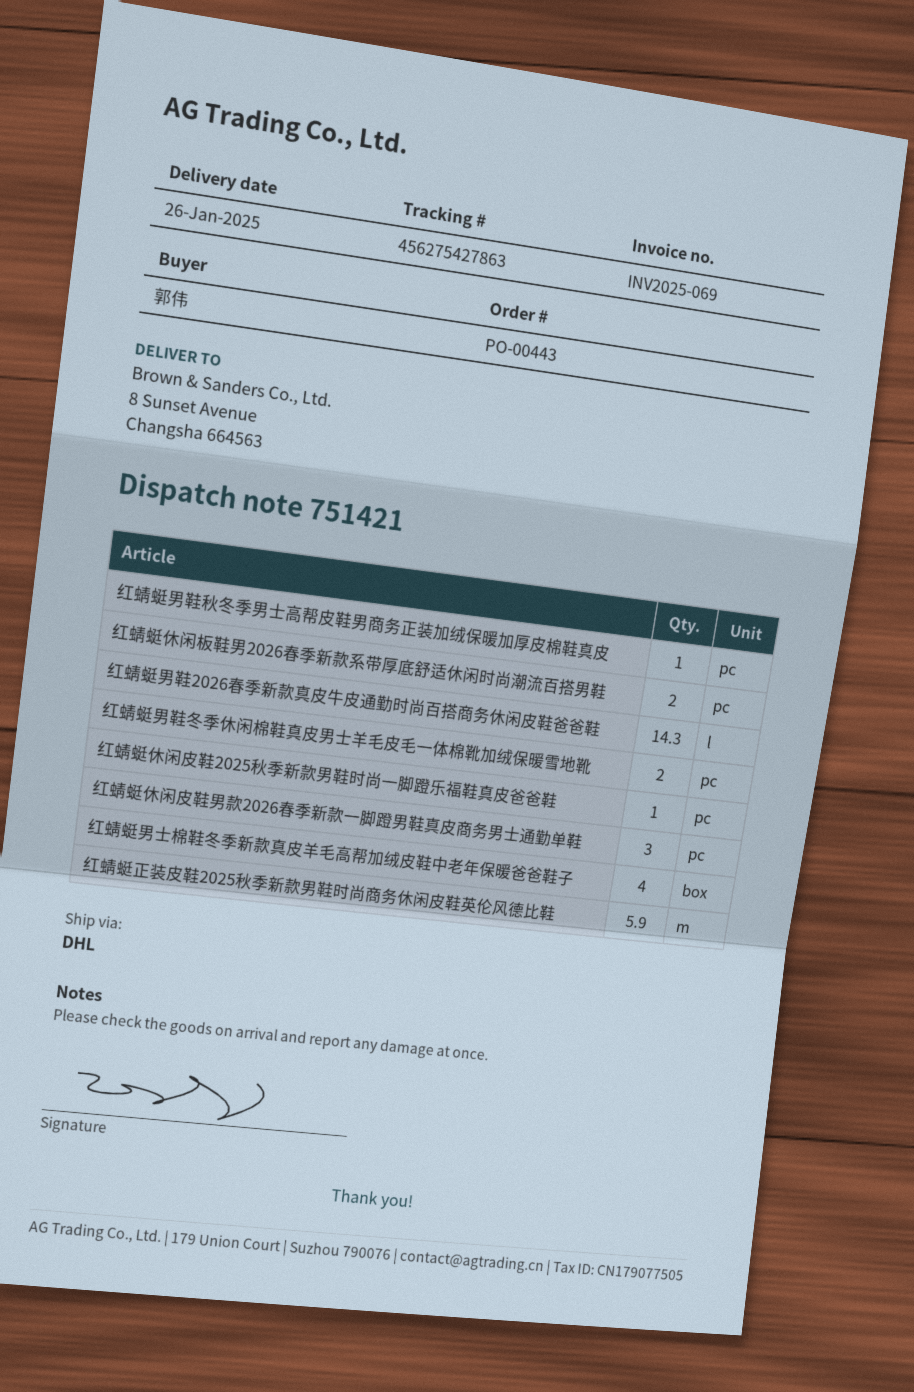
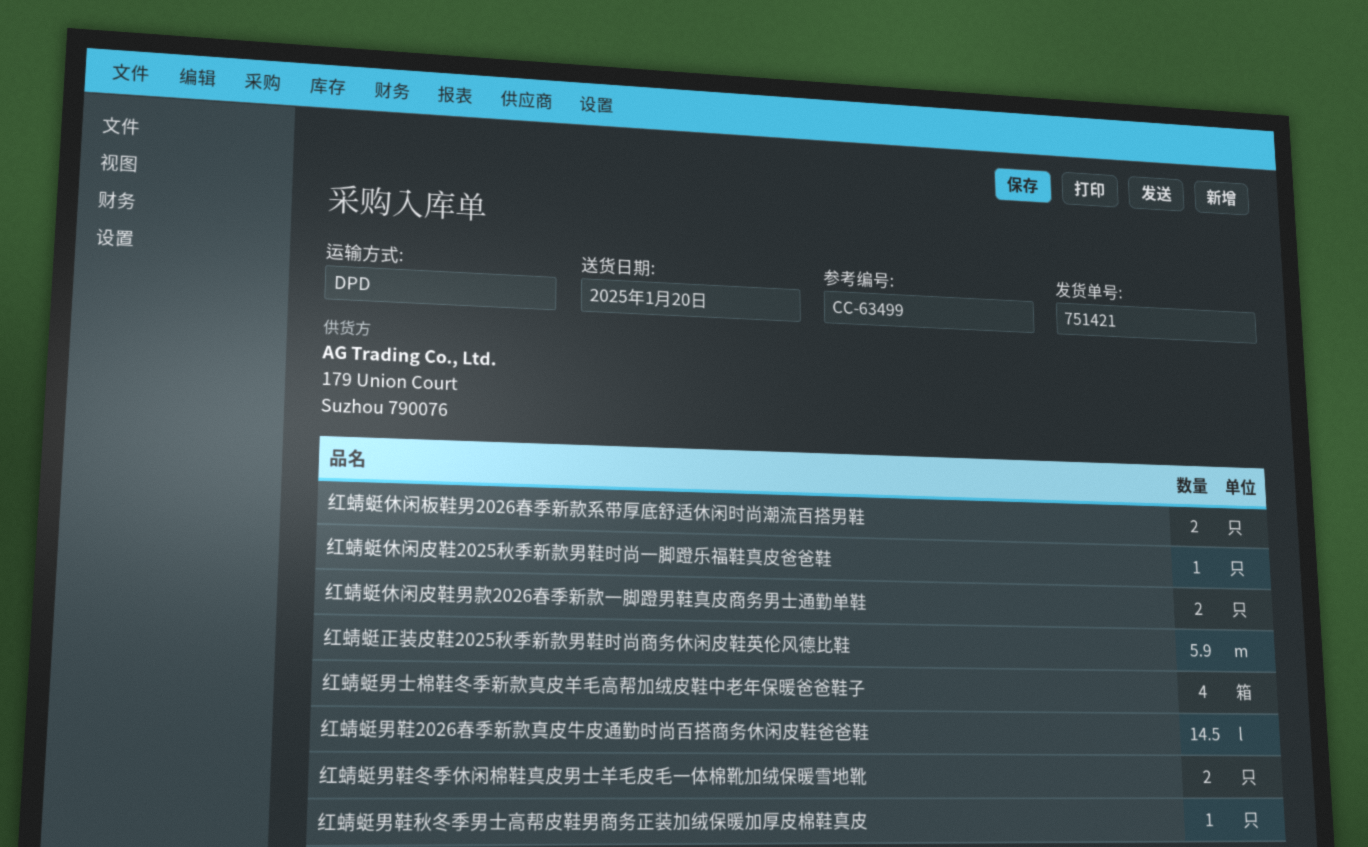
delivery date: 2025-01-26 -> 2025-01-20
shipping method: DHL -> DPD
红蜻蜓男鞋2026春季新款真皮牛皮通勤时尚百搭商务休闲皮鞋爸爸鞋: 14.3 -> 14.5
红蜻蜓休闲皮鞋男款2026春季新款一脚蹬男鞋真皮商务男士通勤单鞋: 3 -> 2

